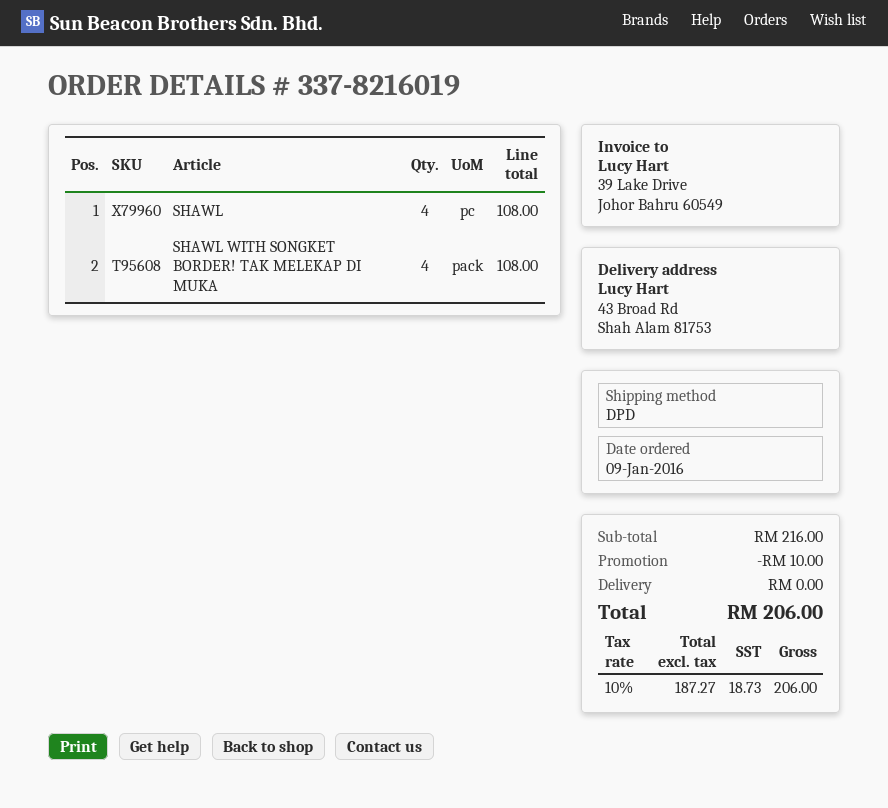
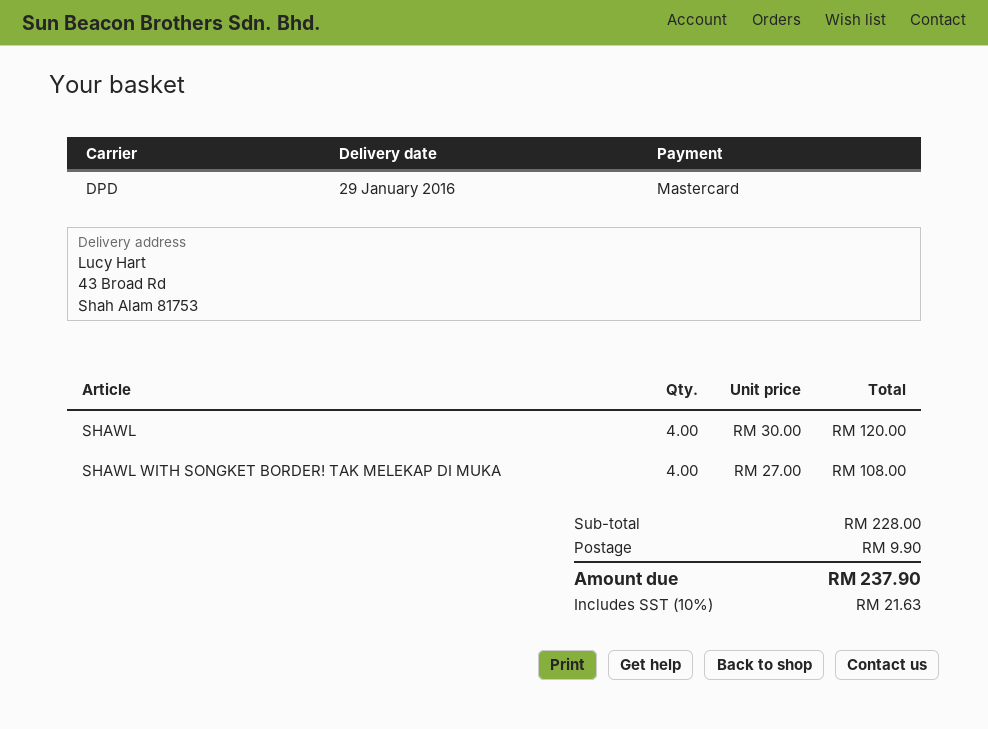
SHAWL: 4 for 108.00 -> 4 for 120.00
subtotal: 216.00 -> 228.00
discount: 10.00 -> none
shipping: 0.00 -> 9.90
tax: 10% = 18.73 -> 10% = 21.63
total: 206.00 -> 237.90

